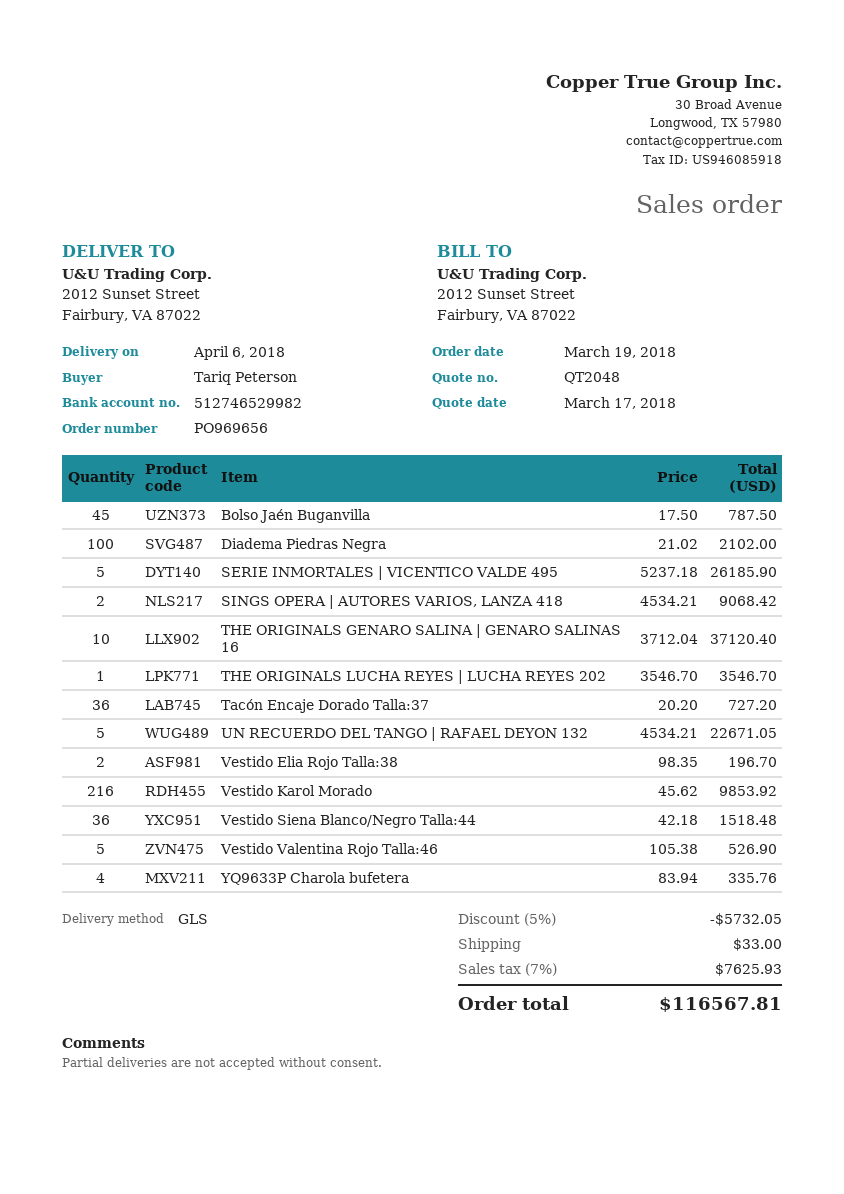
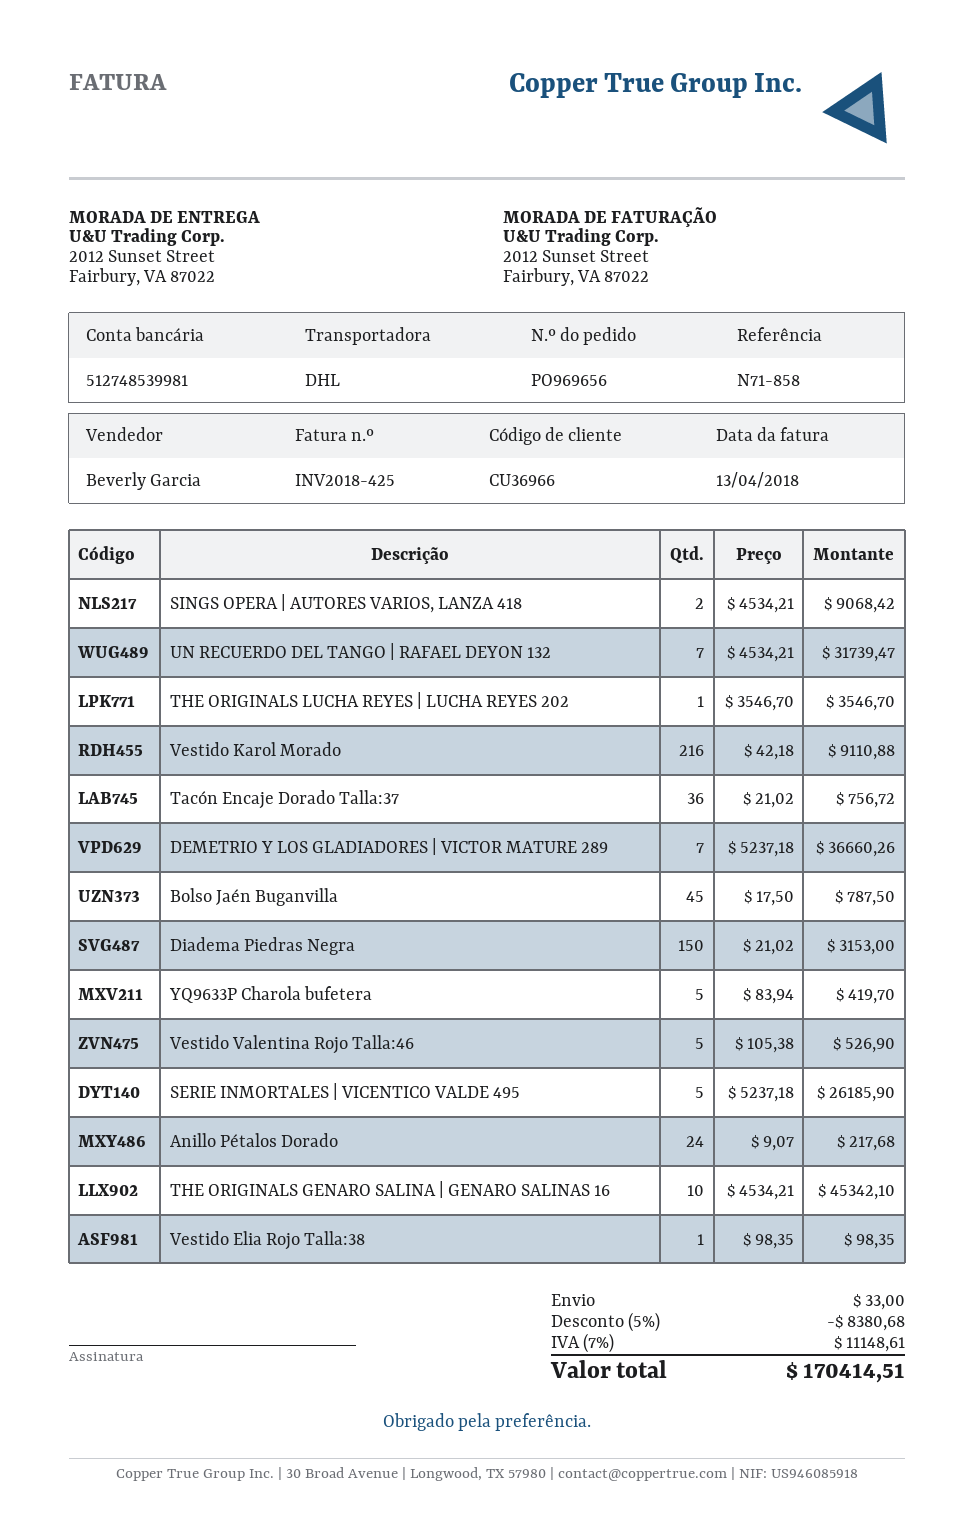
bank account: 512746529982 -> 512748539981
shipping method: GLS -> DHL
Diadema Piedras Negra: 100 x 21.02 = 2102.00 -> 150 x 21.02 = 3153.00
THE ORIGINALS GENARO SALINA | GENARO SALINAS 16: 10 x 3712.04 = 37120.40 -> 10 x 4534.21 = 45342.10
Tacón Encaje Dorado Talla:37: 36 x 20.20 = 727.20 -> 36 x 21.02 = 756.72
UN RECUERDO DEL TANGO | RAFAEL DEYON 132: 5 x 4534.21 = 22671.05 -> 7 x 4534.21 = 31739.47
Vestido Elia Rojo Talla:38: 2 x 98.35 = 196.70 -> 1 x 98.35 = 98.35
Vestido Karol Morado: 216 x 45.62 = 9853.92 -> 216 x 42.18 = 9110.88
Vestido Siena Blanco/Negro Talla:44: 36 x 42.18 = 1518.48 -> none
YQ9633P Charola bufetera: 4 x 83.94 = 335.76 -> 5 x 83.94 = 419.70
DEMETRIO Y LOS GLADIADORES | VICTOR MATURE 289: none -> 7 x 5237.18 = 36660.26
Anillo Pétalos Dorado: none -> 24 x 9.07 = 217.68
discount: 5% = 5732.05 -> 5% = 8380.68
tax: 7% = 7625.93 -> 7% = 11148.61
total: 116567.81 -> 170414.51

